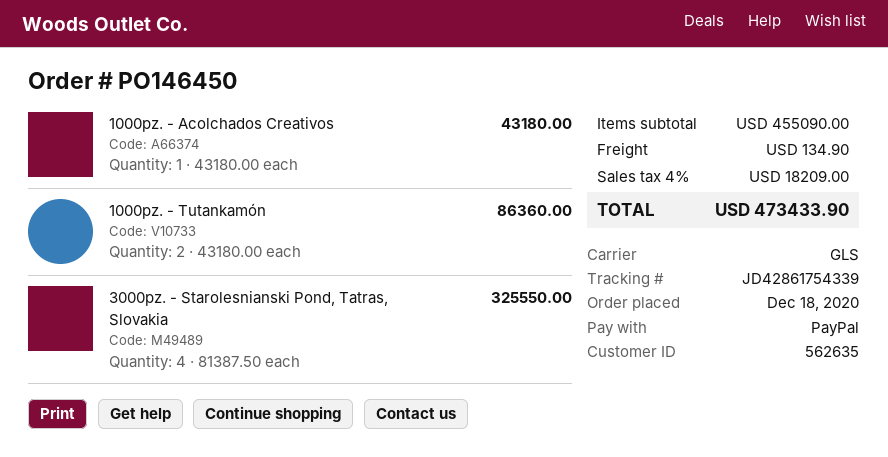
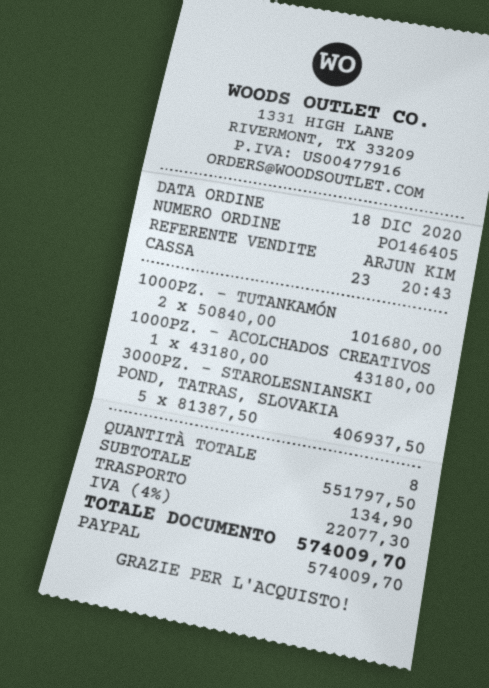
order number: PO146450 -> PO146405
1000pz. - Tutankamón: 2 x 43180.00 = 86360.00 -> 2 x 50840.00 = 101680.00
3000pz. - Starolesnianski Pond, Tatras, Slovakia: 4 x 81387.50 = 325550.00 -> 5 x 81387.50 = 406937.50
subtotal: 455090.00 -> 551797.50
tax: 4% = 18209.00 -> 4% = 22077.30
total: 473433.90 -> 574009.70

